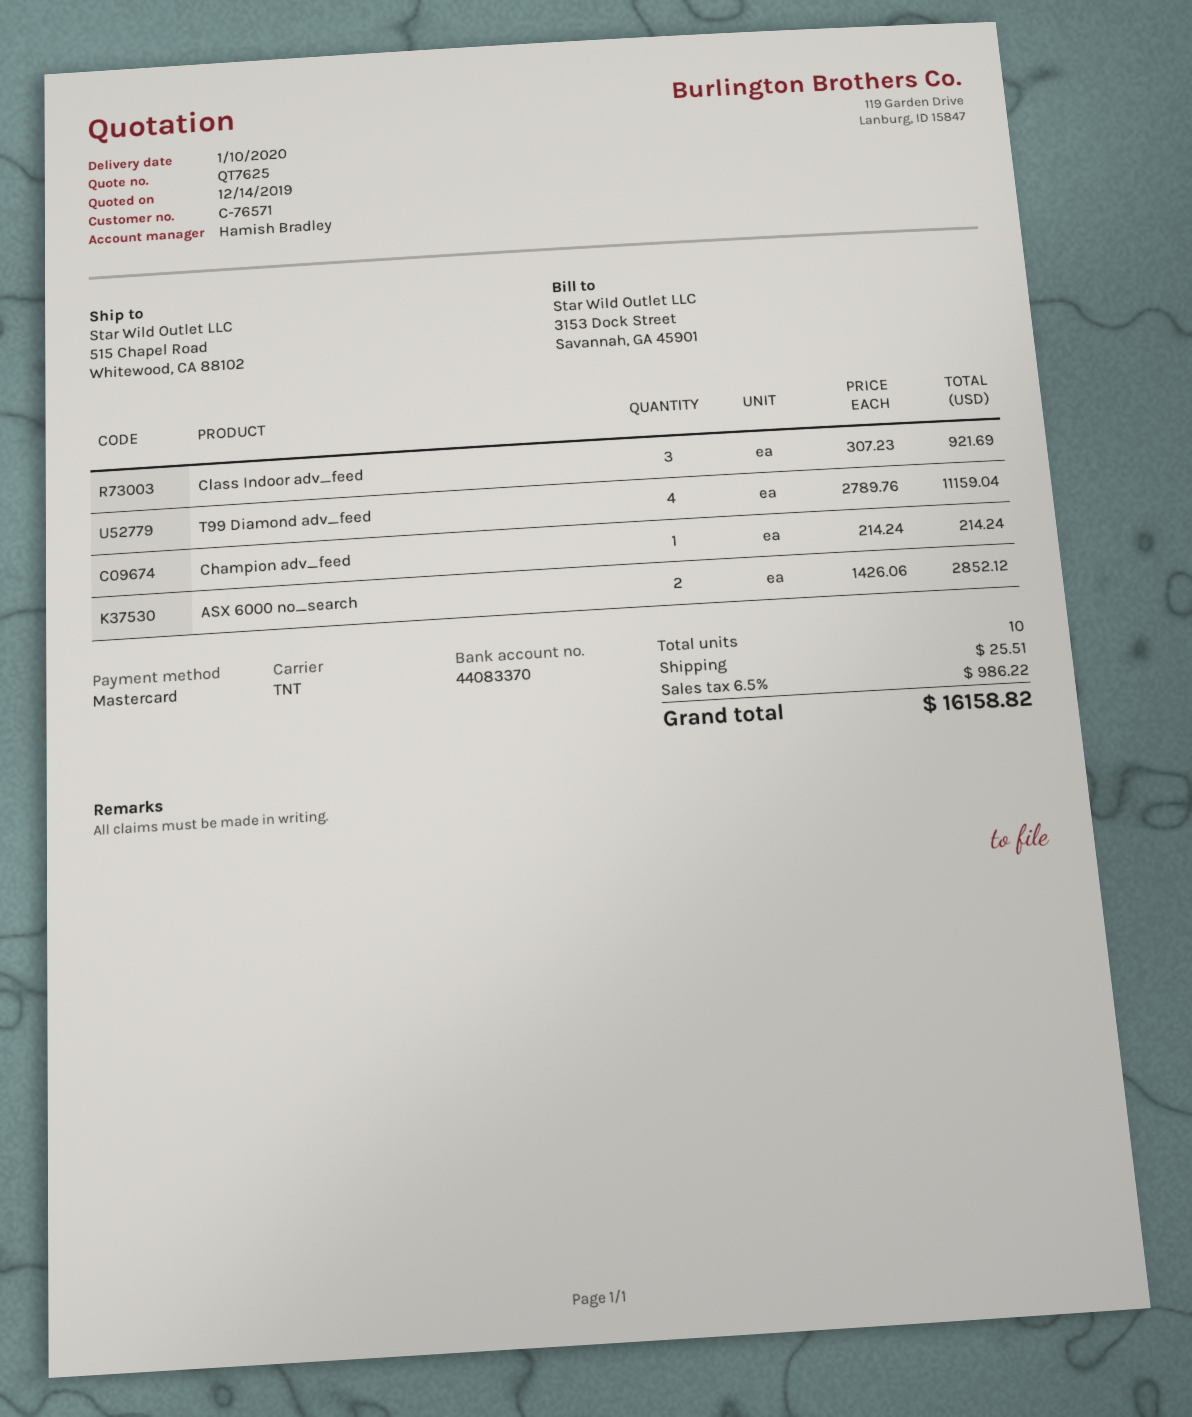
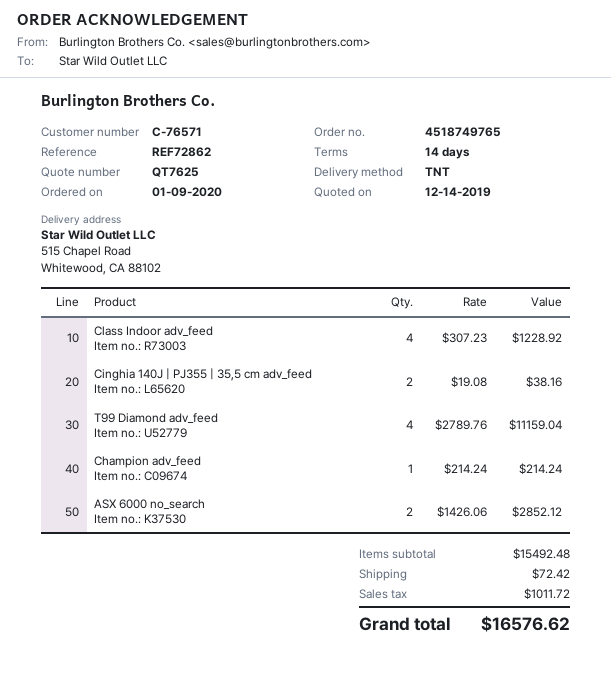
Class Indoor adv_feed: 3 x 307.23 = 921.69 -> 4 x 307.23 = 1228.92
Cinghia 140J | PJ355 | 35,5 cm adv_feed: none -> 2 x 19.08 = 38.16
shipping: 25.51 -> 72.42
tax: 986.22 -> 1011.72
total: 16158.82 -> 16576.62

